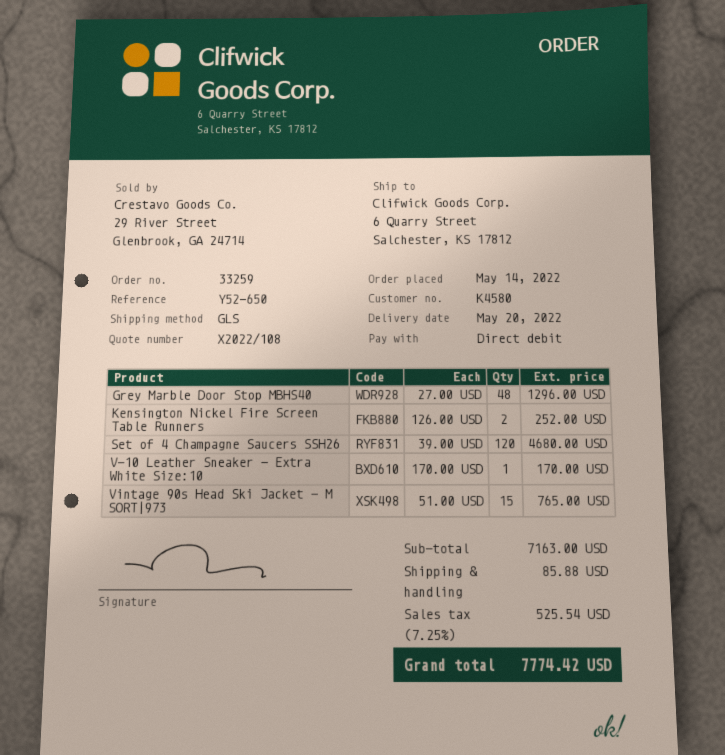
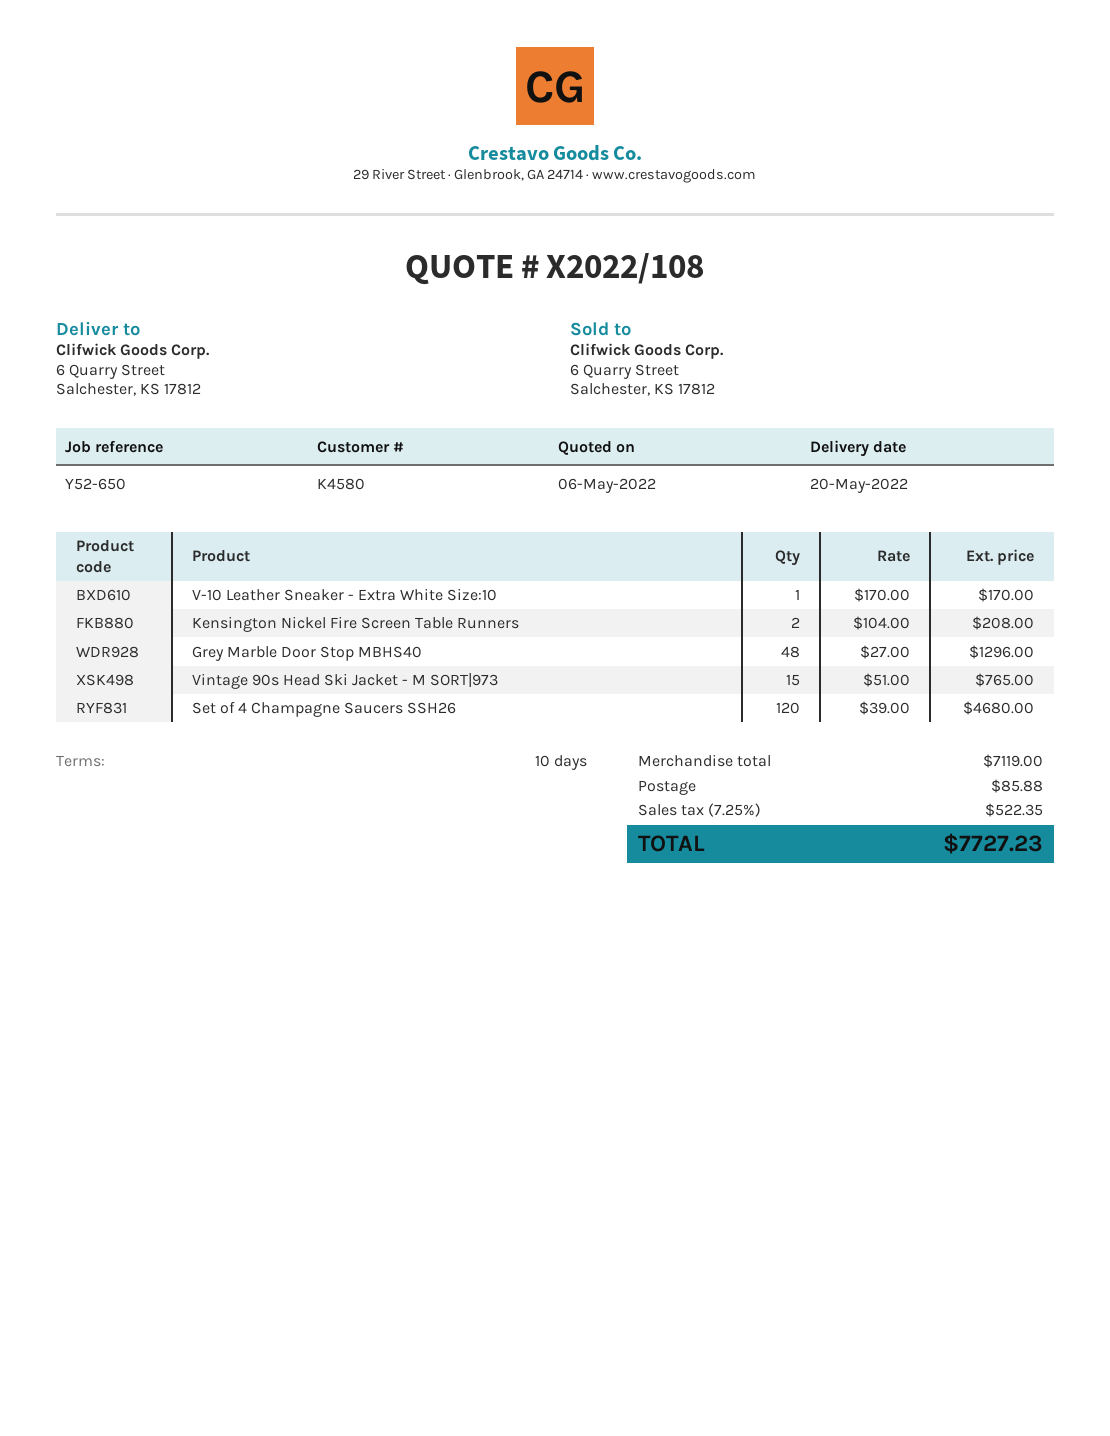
Kensington Nickel Fire Screen Table Runners: 2 x 126.00 = 252.00 -> 2 x 104.00 = 208.00
subtotal: 7163.00 -> 7119.00
tax: 7.25% = 525.54 -> 7.25% = 522.35
total: 7774.42 -> 7727.23

